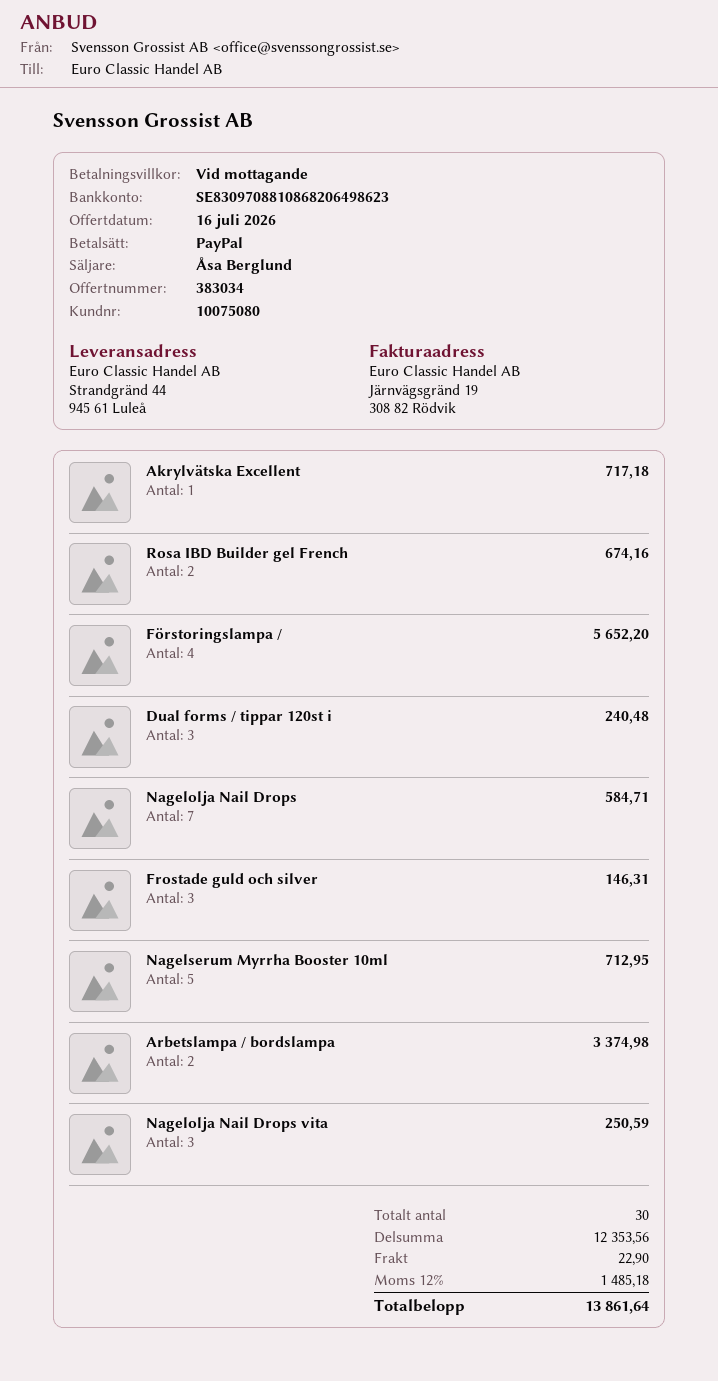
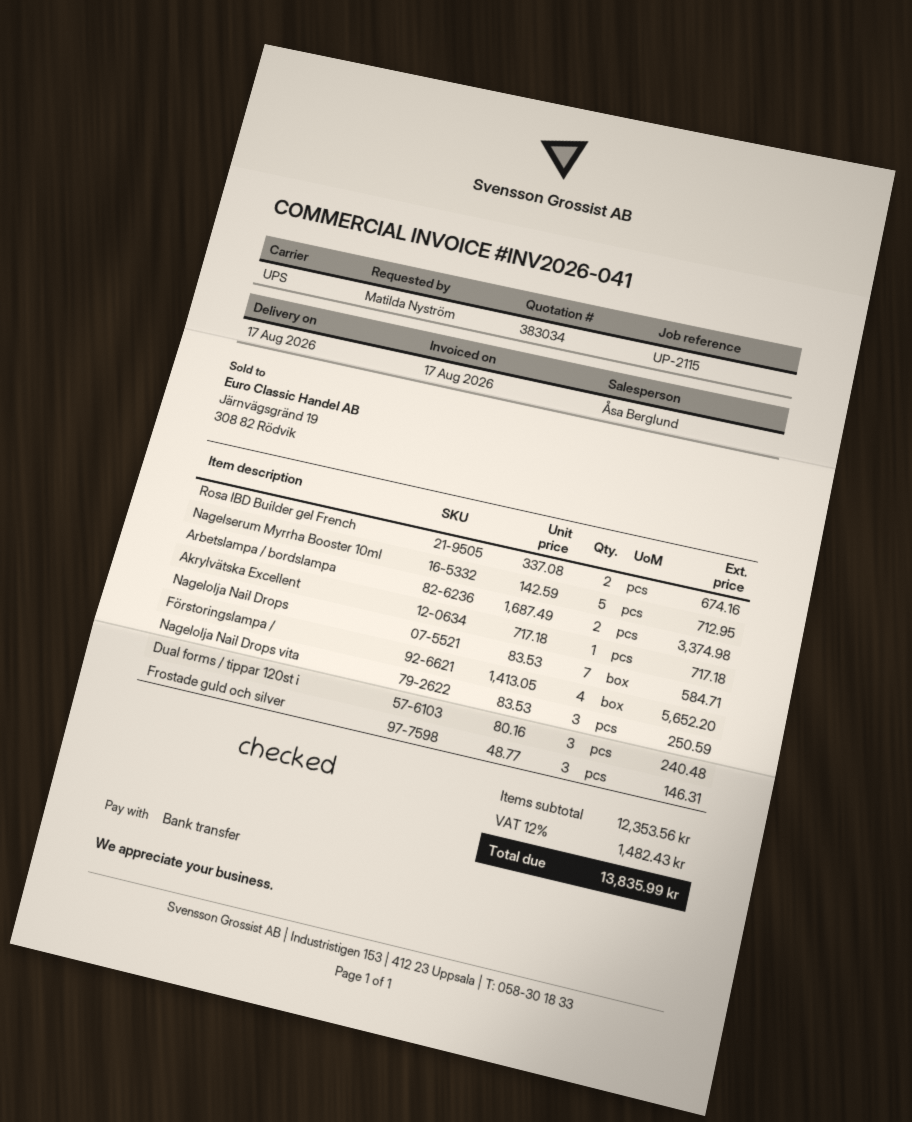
payment method: PayPal -> bank transfer
shipping: 22.90 -> none
tax: 12% = 1485.18 -> 12% = 1482.43
total: 13861.64 -> 13835.99

